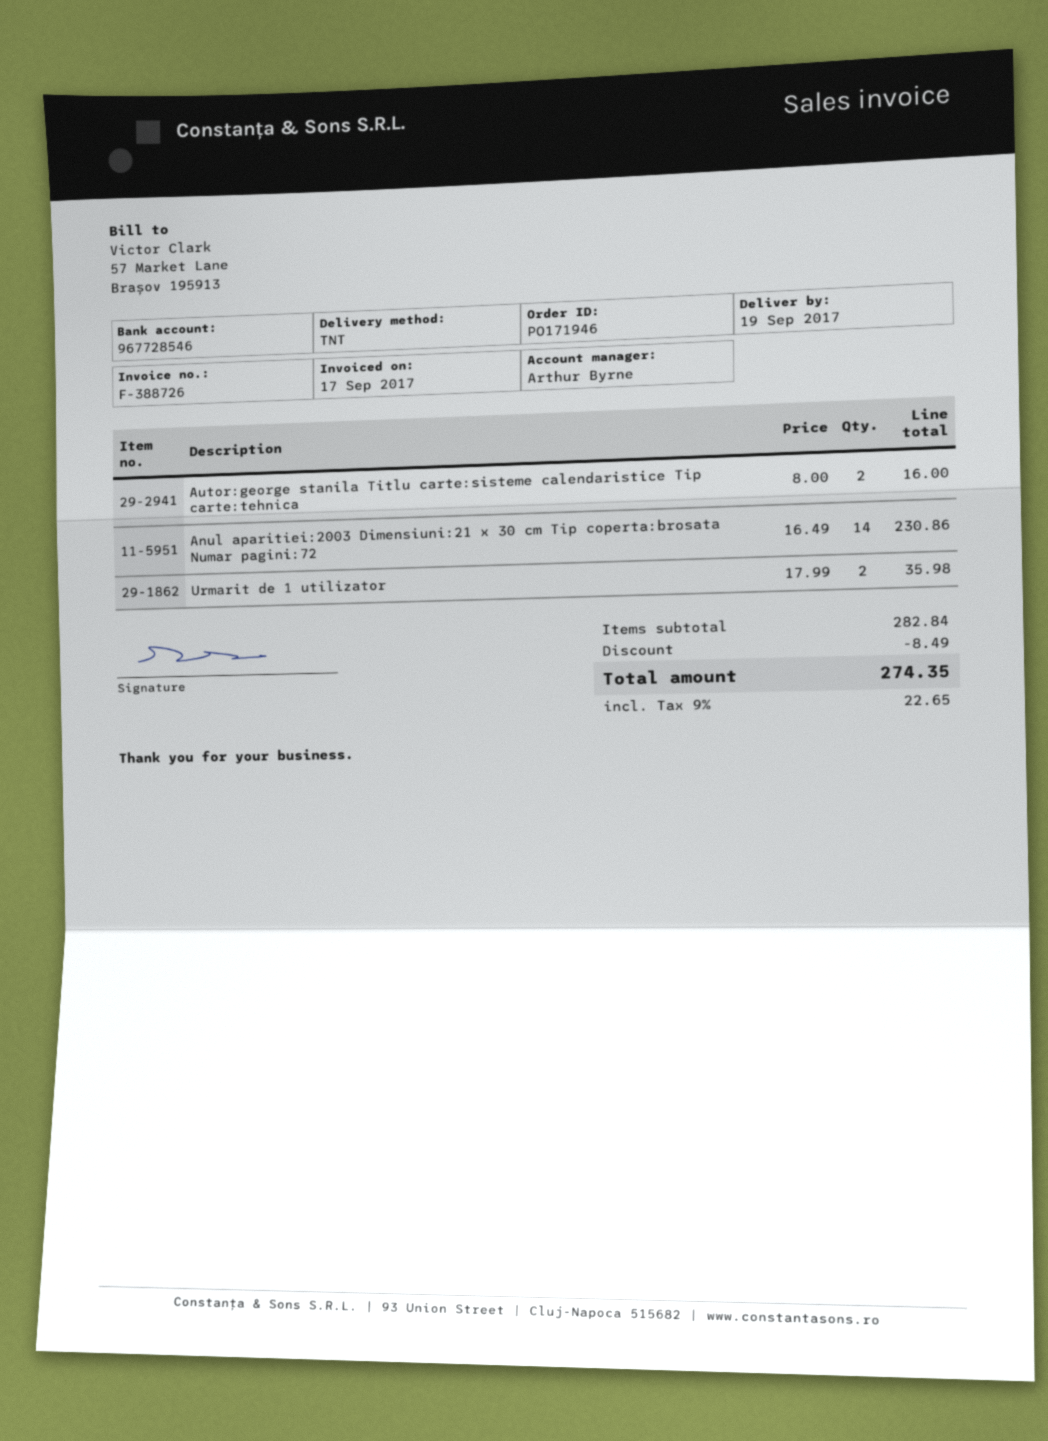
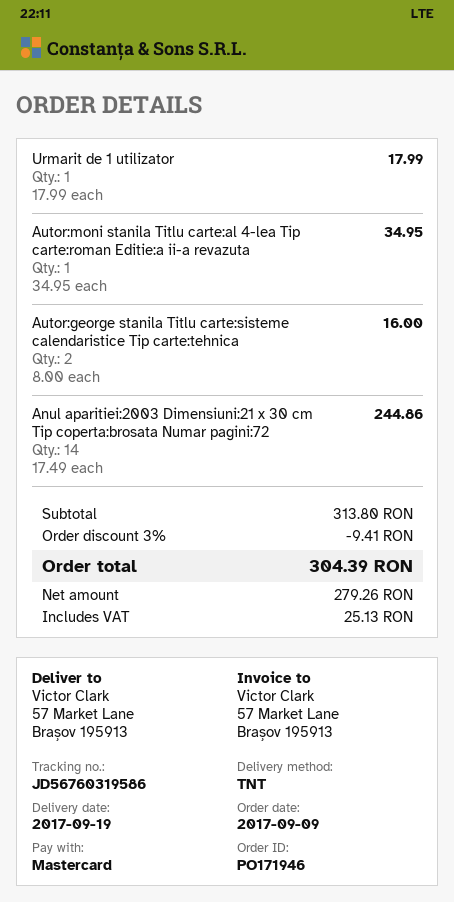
Anul aparitiei:2003 Dimensiuni:21 x 30 cm Tip coperta:brosata Numar pagini:72: 14 x 16.49 = 230.86 -> 14 x 17.49 = 244.86
Urmarit de 1 utilizator: 2 x 17.99 = 35.98 -> 1 x 17.99 = 17.99
Autor:moni stanila Titlu carte:al 4-lea Tip carte:roman Editie:a ii-a revazuta: none -> 1 x 34.95 = 34.95
subtotal: 282.84 -> 313.80
discount: 8.49 -> 9.41
tax: 22.65 -> 25.13
total: 274.35 -> 304.39

